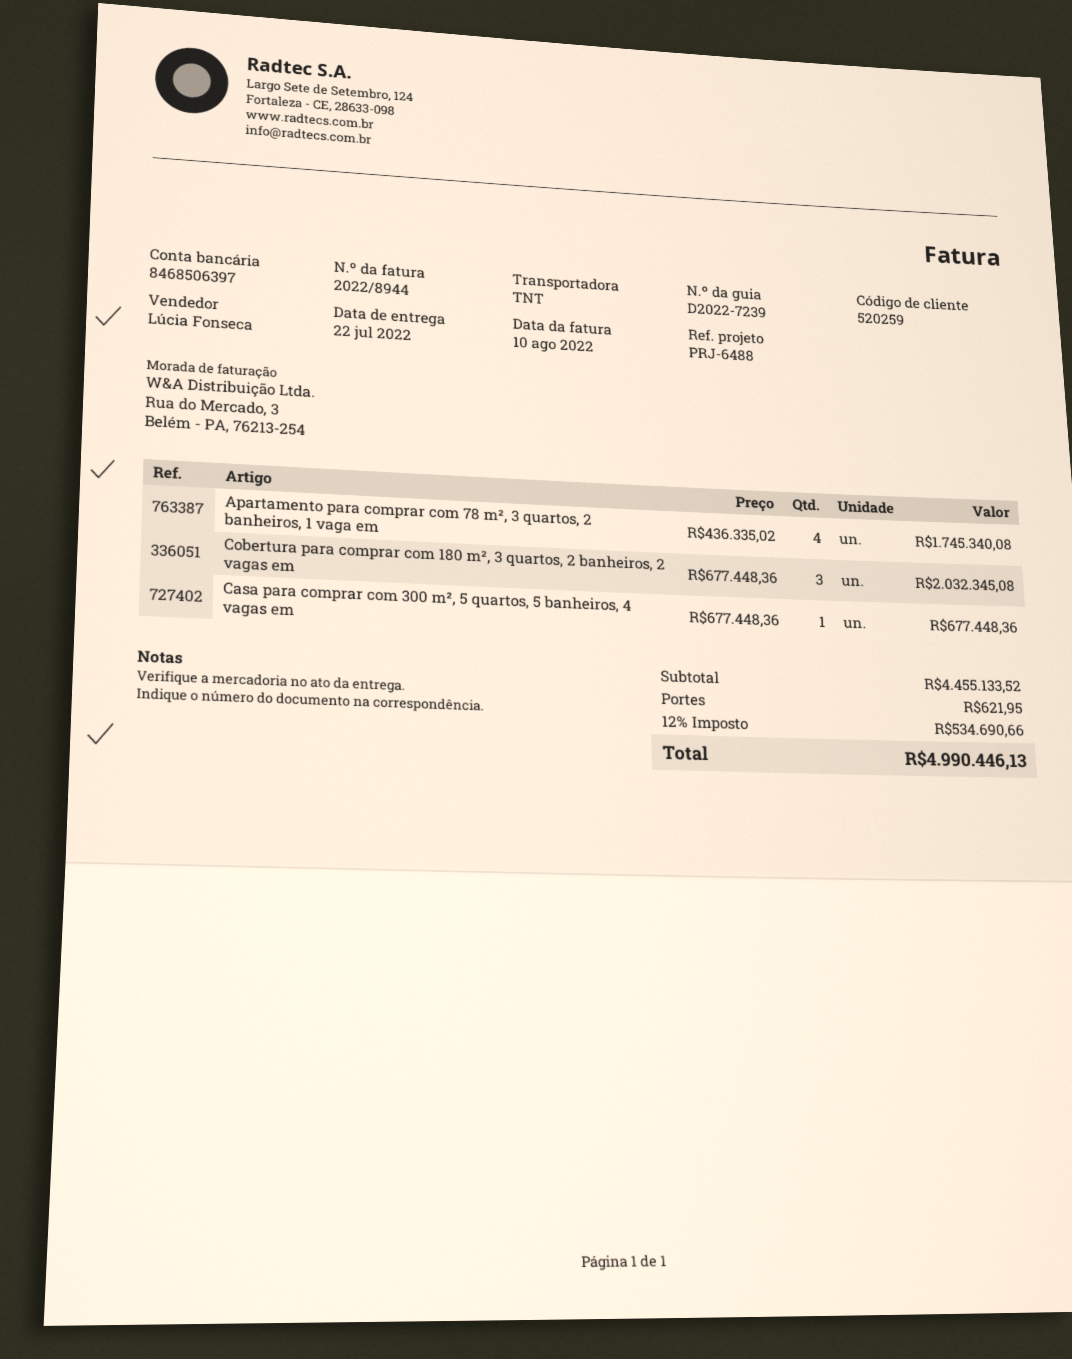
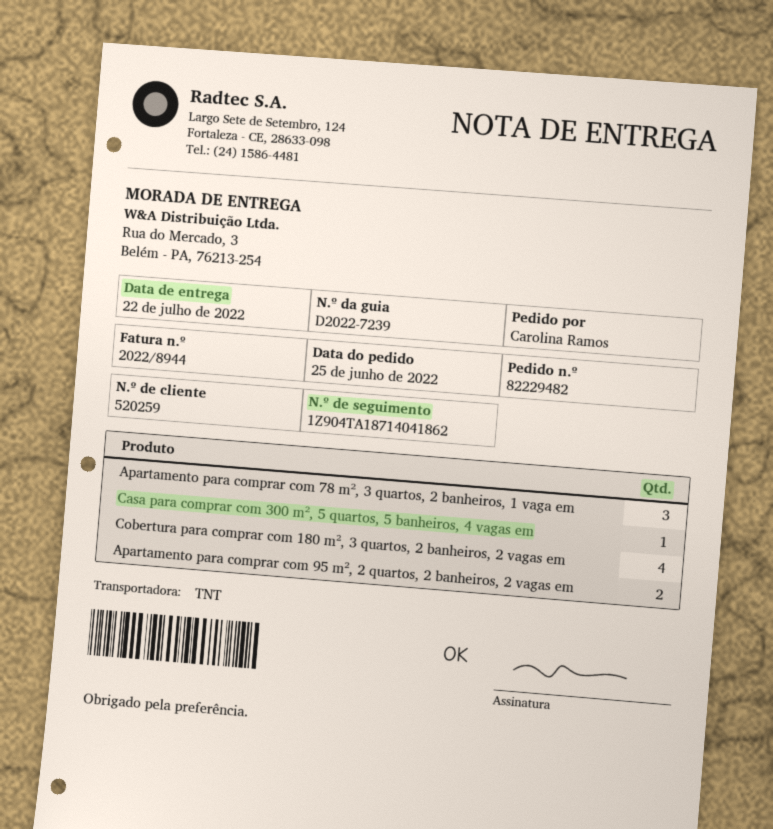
Apartamento para comprar com 78 m², 3 quartos, 2 banheiros, 1 vaga em: 4 -> 3
Cobertura para comprar com 180 m², 3 quartos, 2 banheiros, 2 vagas em: 3 -> 4
Apartamento para comprar com 95 m², 2 quartos, 2 banheiros, 2 vagas em: none -> 2

